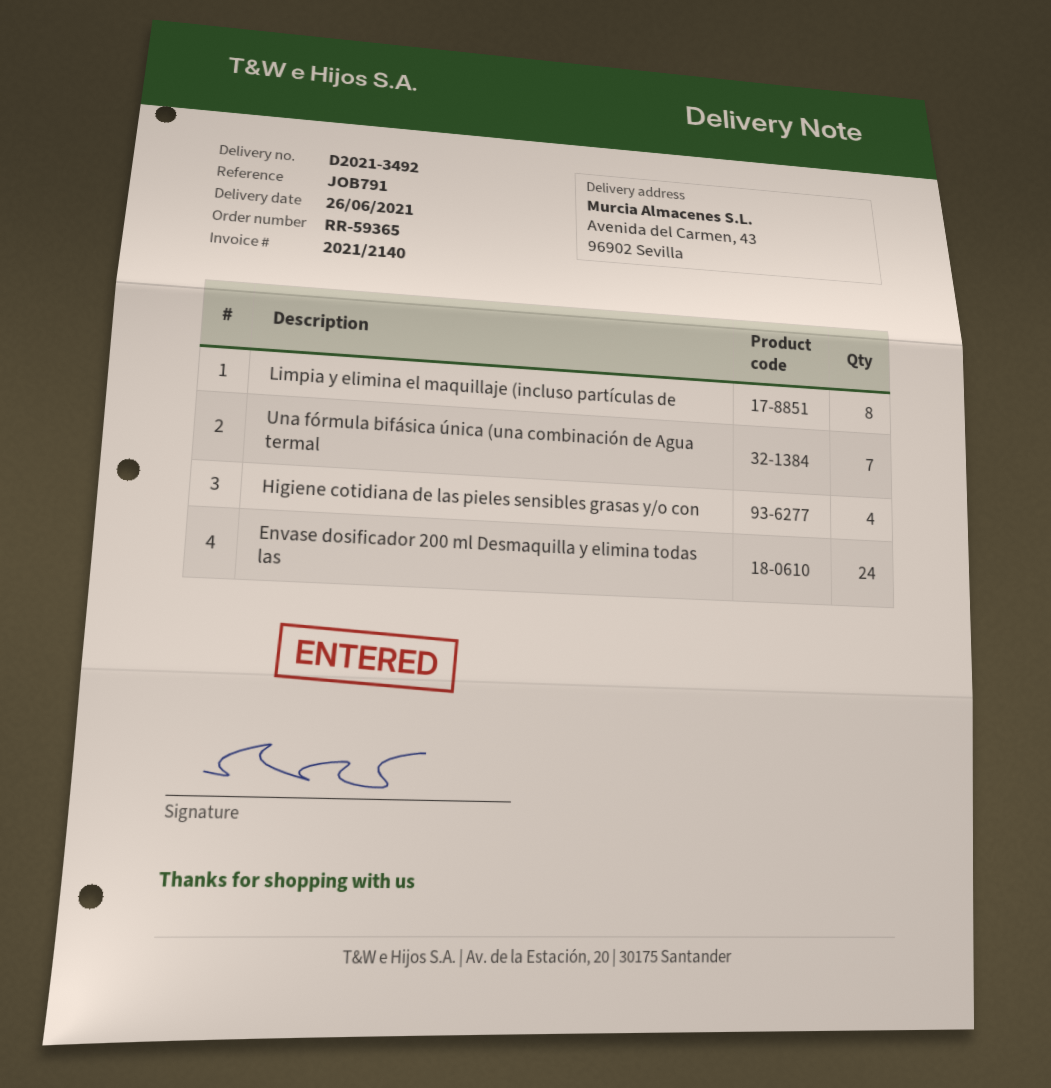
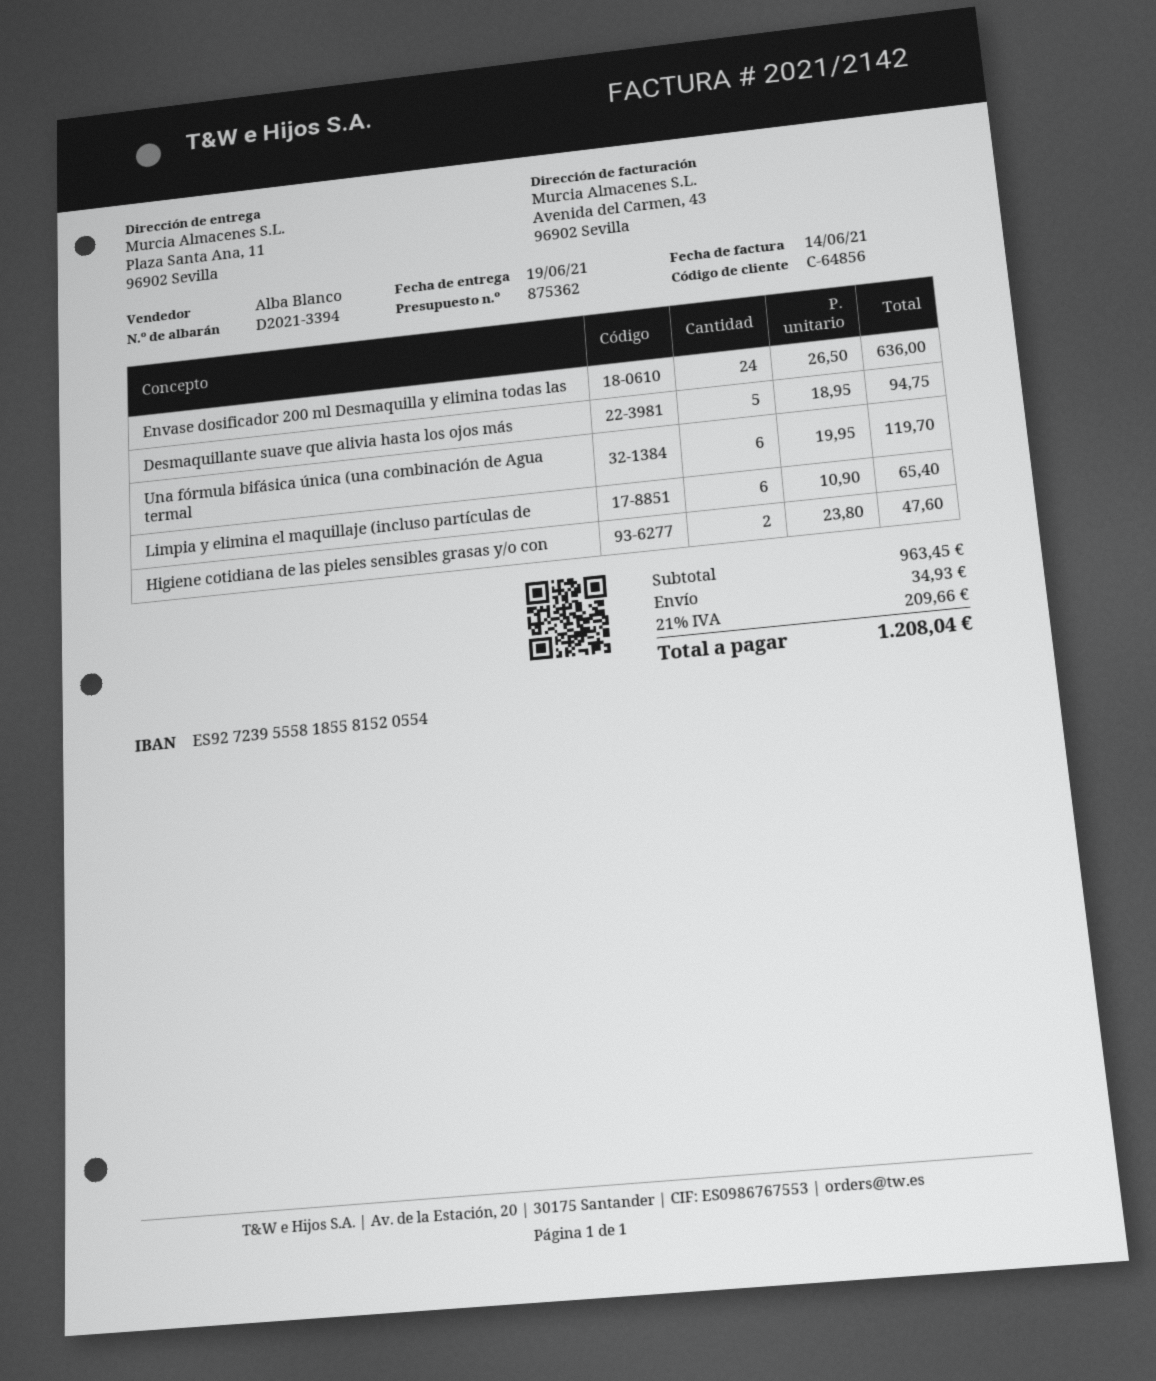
delivery note number: D2021-3492 -> D2021-3394
delivery date: 2021-06-26 -> 2021-06-19
invoice number: 2021/2140 -> 2021/2142
ship to: Avenida del Carmen, 43, 96902 Sevilla -> Plaza Santa Ana, 11, 96902 Sevilla
Limpia y elimina el maquillaje (incluso partículas de: 8 -> 6
Una fórmula bifásica única (una combinación de Agua termal: 7 -> 6
Higiene cotidiana de las pieles sensibles grasas y/o con: 4 -> 2
Desmaquillante suave que alivia hasta los ojos más: none -> 5

